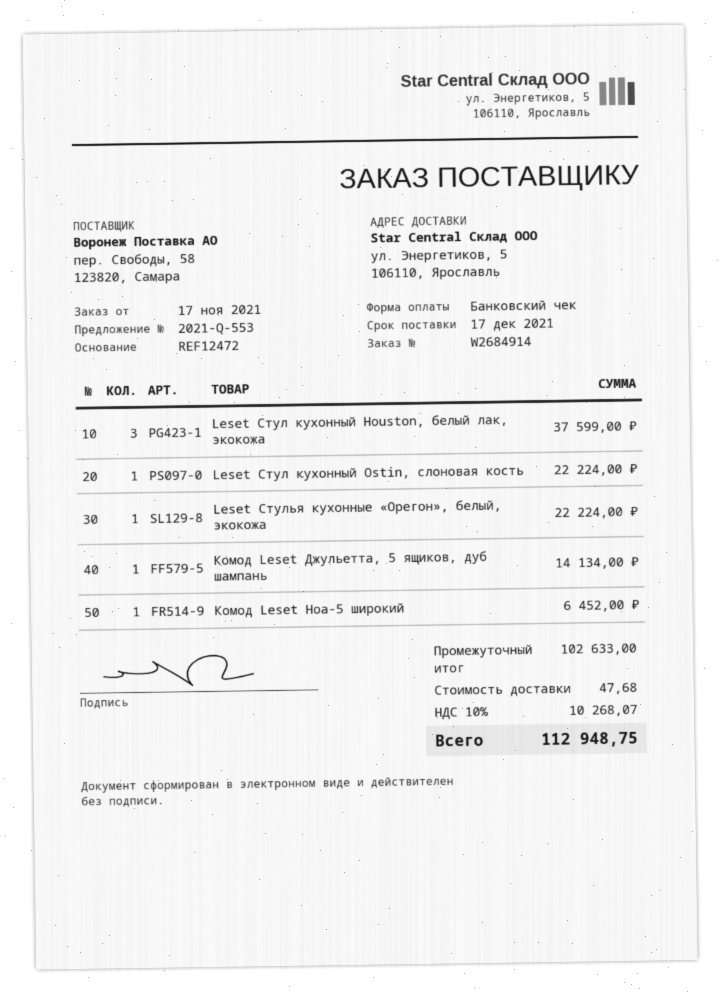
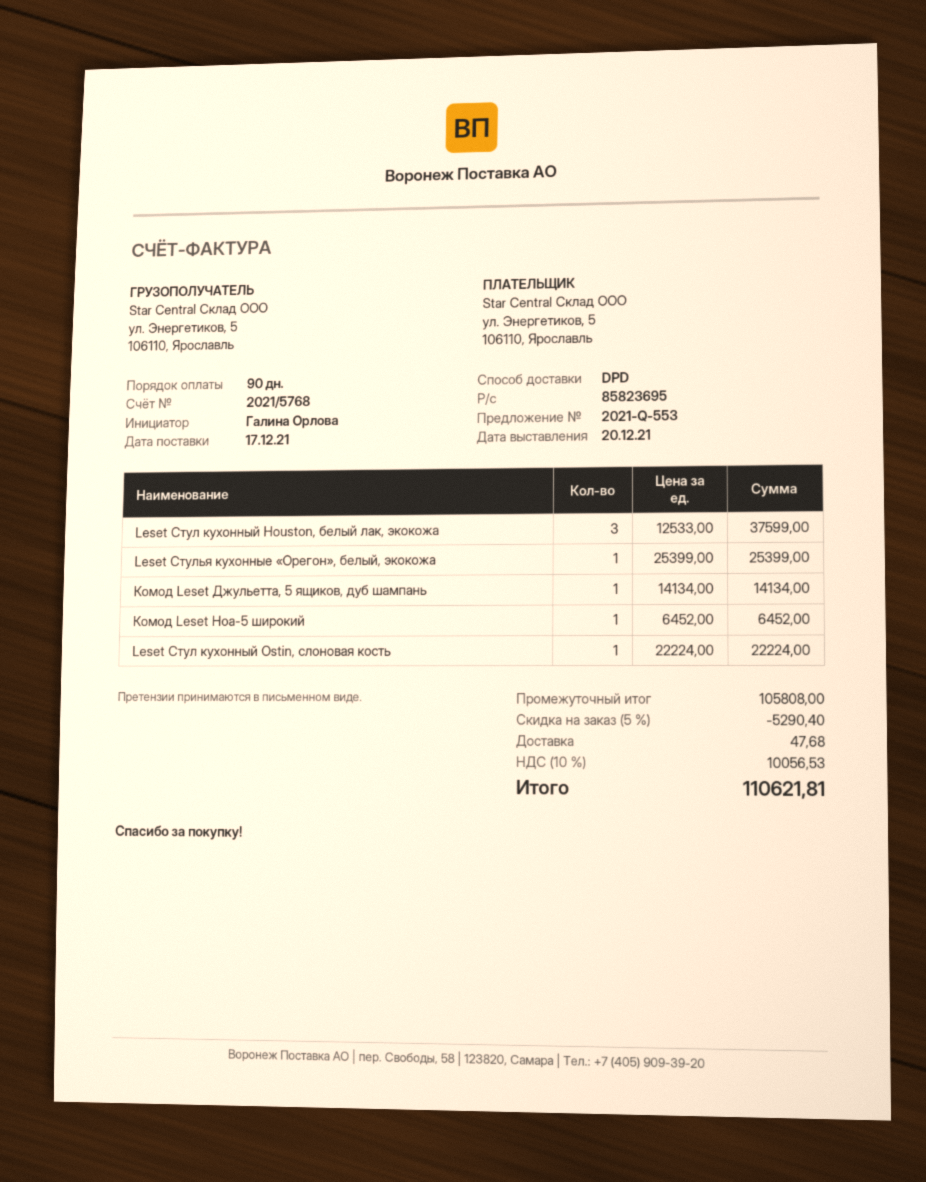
Leset Стулья кухонные «Орегон», белый, экокожа: 1 for 22224.00 -> 1 for 25399.00
subtotal: 102633.00 -> 105808.00
discount: none -> 5% = 5290.40
tax: 10% = 10268.07 -> 10% = 10056.53
total: 112948.75 -> 110621.81

